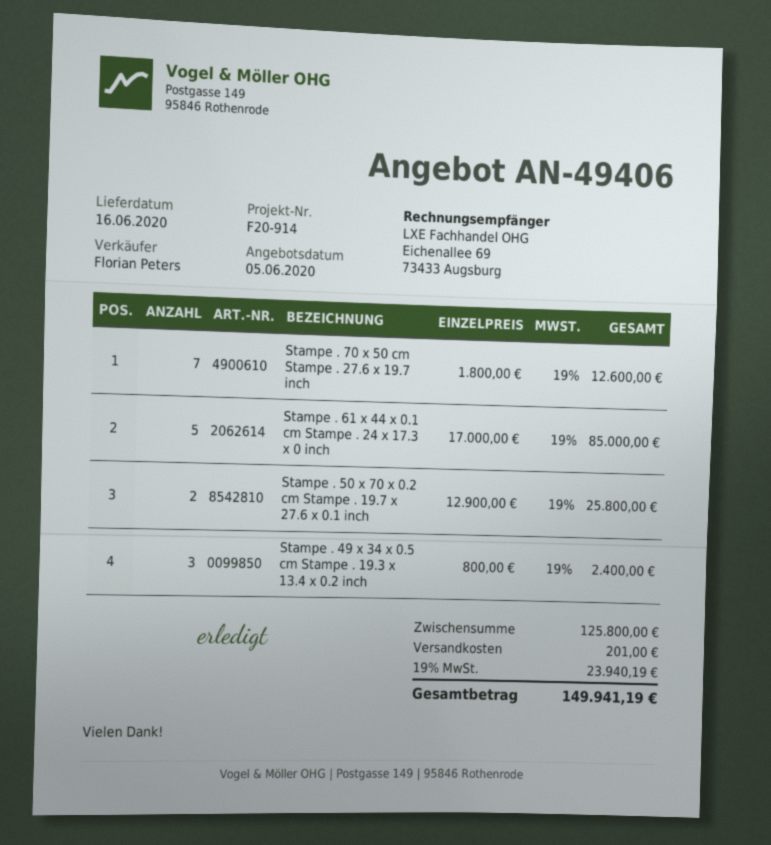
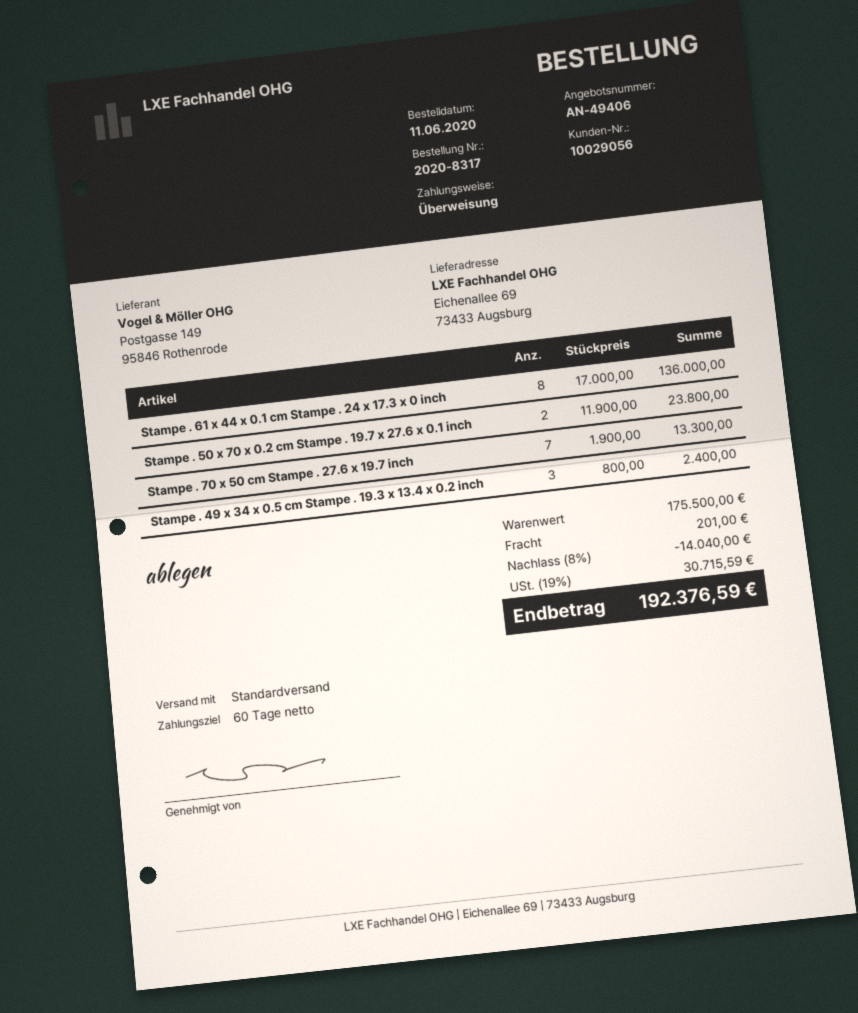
Stampe . 70 x 50 cm Stampe . 27.6 x 19.7 inch: 7 x 1800.00 = 12600.00 -> 7 x 1900.00 = 13300.00
Stampe . 61 x 44 x 0.1 cm Stampe . 24 x 17.3 x 0 inch: 5 x 17000.00 = 85000.00 -> 8 x 17000.00 = 136000.00
Stampe . 50 x 70 x 0.2 cm Stampe . 19.7 x 27.6 x 0.1 inch: 2 x 12900.00 = 25800.00 -> 2 x 11900.00 = 23800.00
subtotal: 125800.00 -> 175500.00
discount: none -> 8% = 14040.00
tax: 19% = 23940.19 -> 19% = 30715.59
total: 149941.19 -> 192376.59

